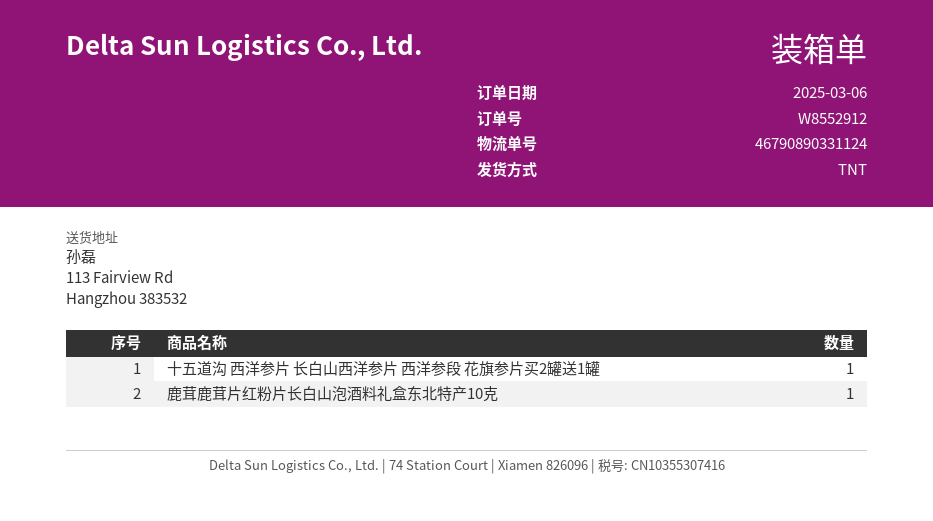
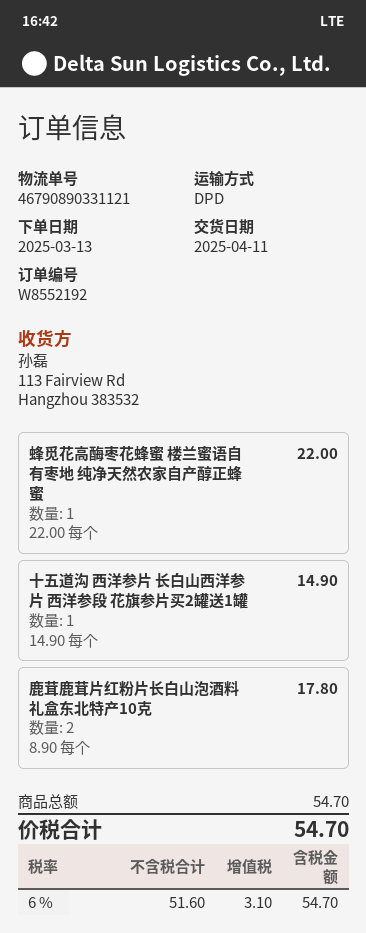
order number: W8552912 -> W8552192
order date: 2025-03-06 -> 2025-03-13
shipping method: TNT -> DPD
tracking number: 46790890331124 -> 46790890331121
鹿茸鹿茸片红粉片长白山泡酒料礼盒东北特产10克: 1 -> 2
蜂觅花高酶枣花蜂蜜 楼兰蜜语自有枣地 纯净天然农家自产醇正蜂蜜: none -> 1

